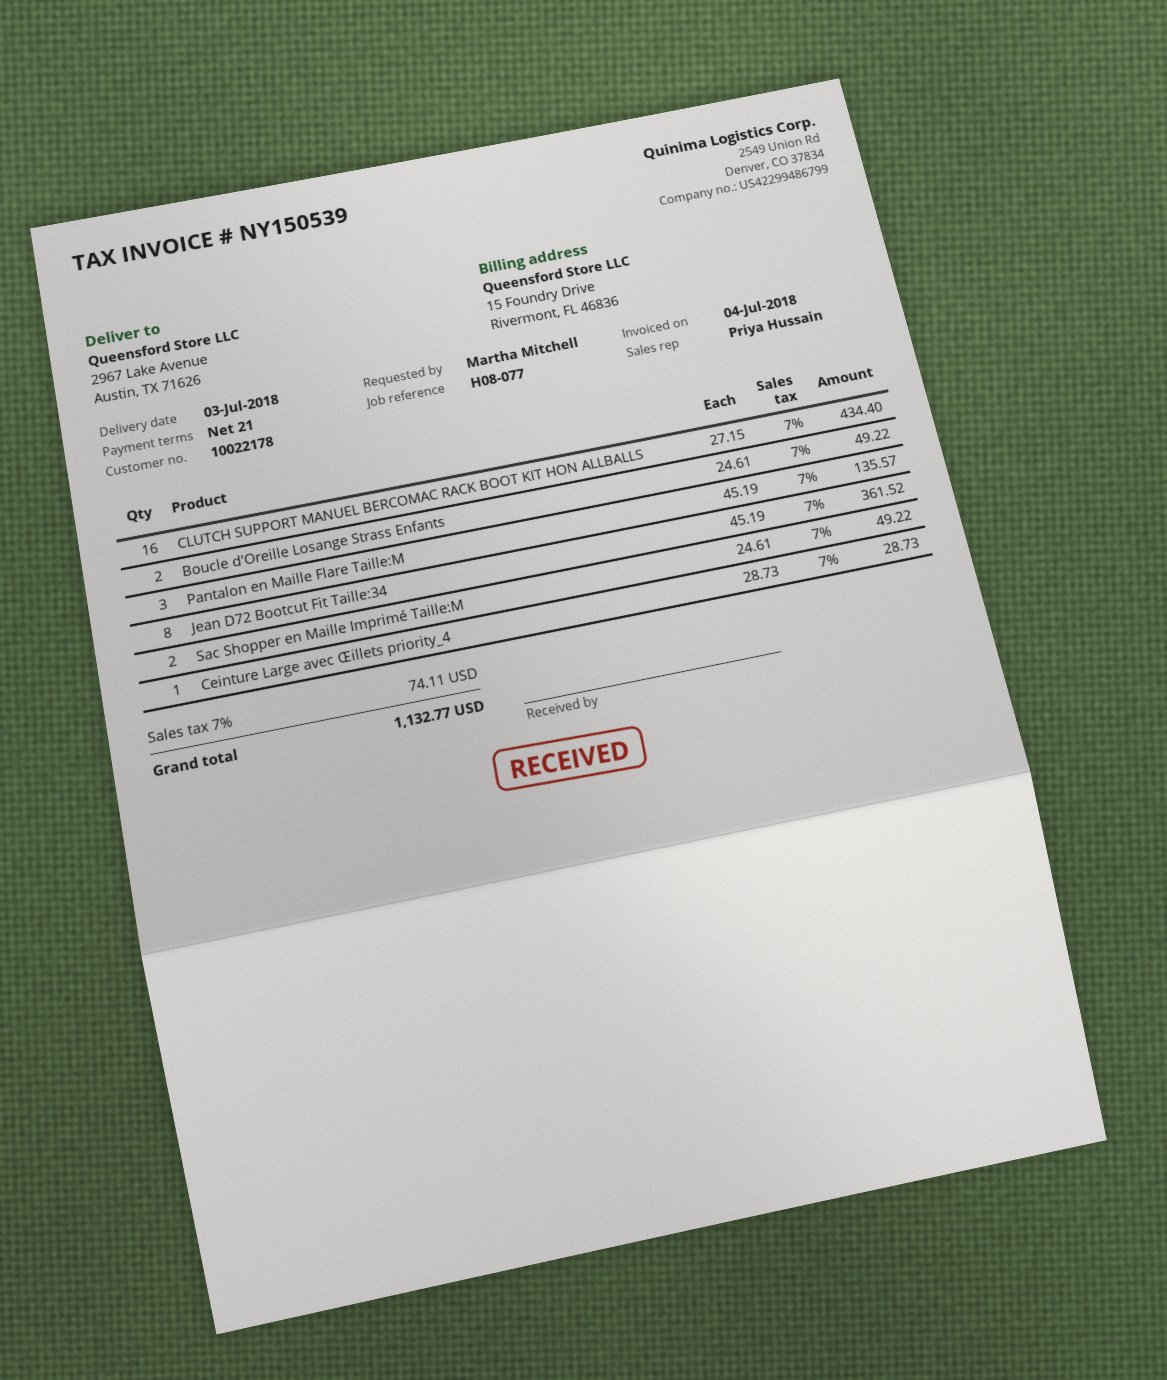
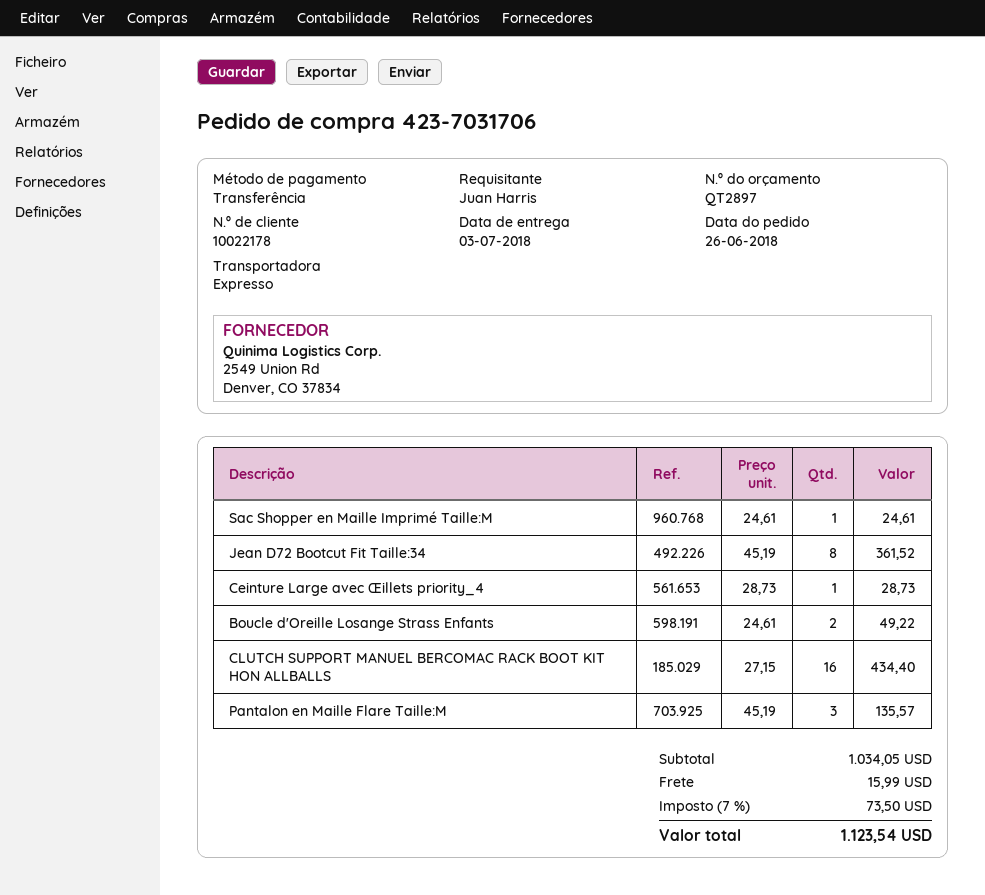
ordered by: Martha Mitchell -> Juan Harris
Sac Shopper en Maille Imprimé Taille:M: 2 x 24.61 = 49.22 -> 1 x 24.61 = 24.61
shipping: none -> 15.99
tax: 7% = 74.11 -> 7% = 73.50
total: 1132.77 -> 1123.54

